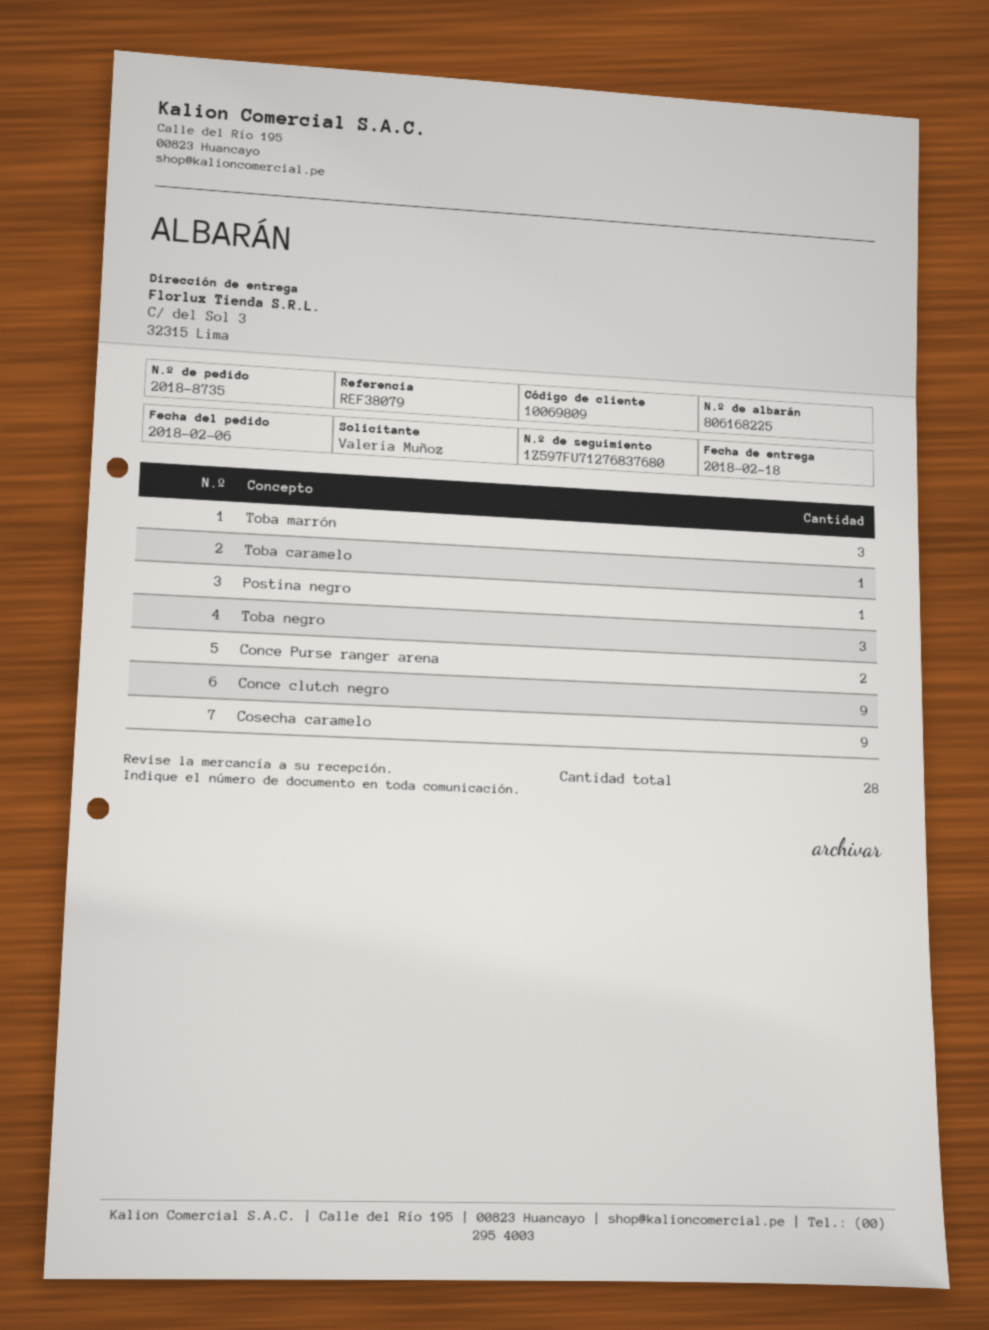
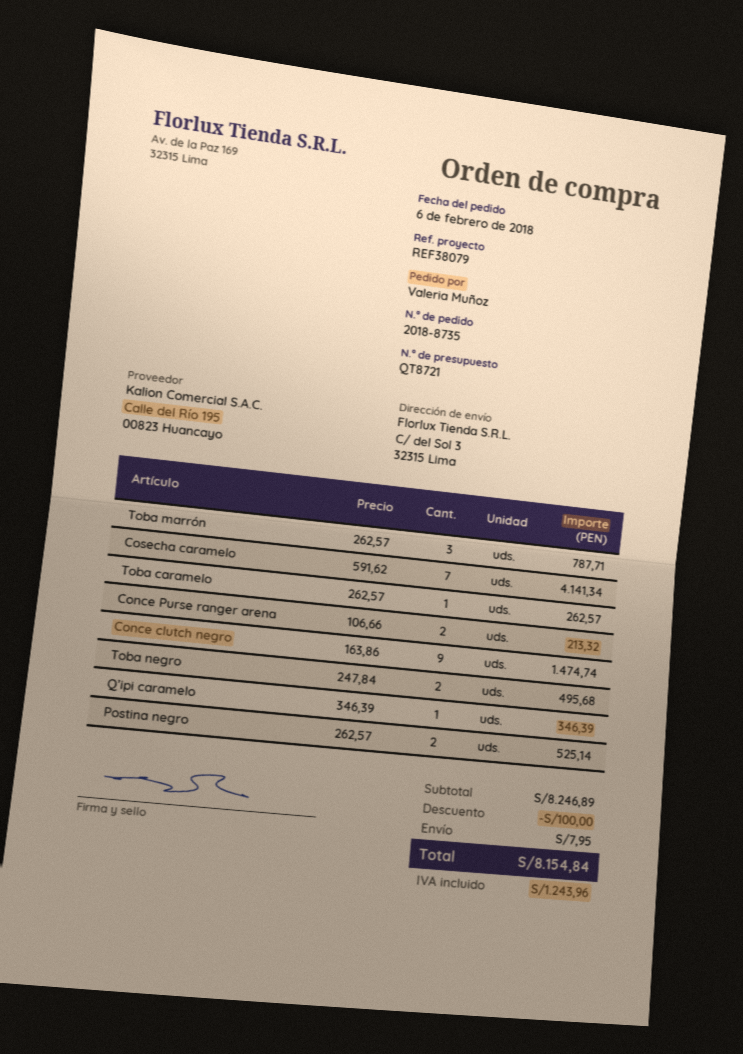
Postina negro: 1 -> 2
Toba negro: 3 -> 2
Cosecha caramelo: 9 -> 7
Q’ipi caramelo: none -> 1

